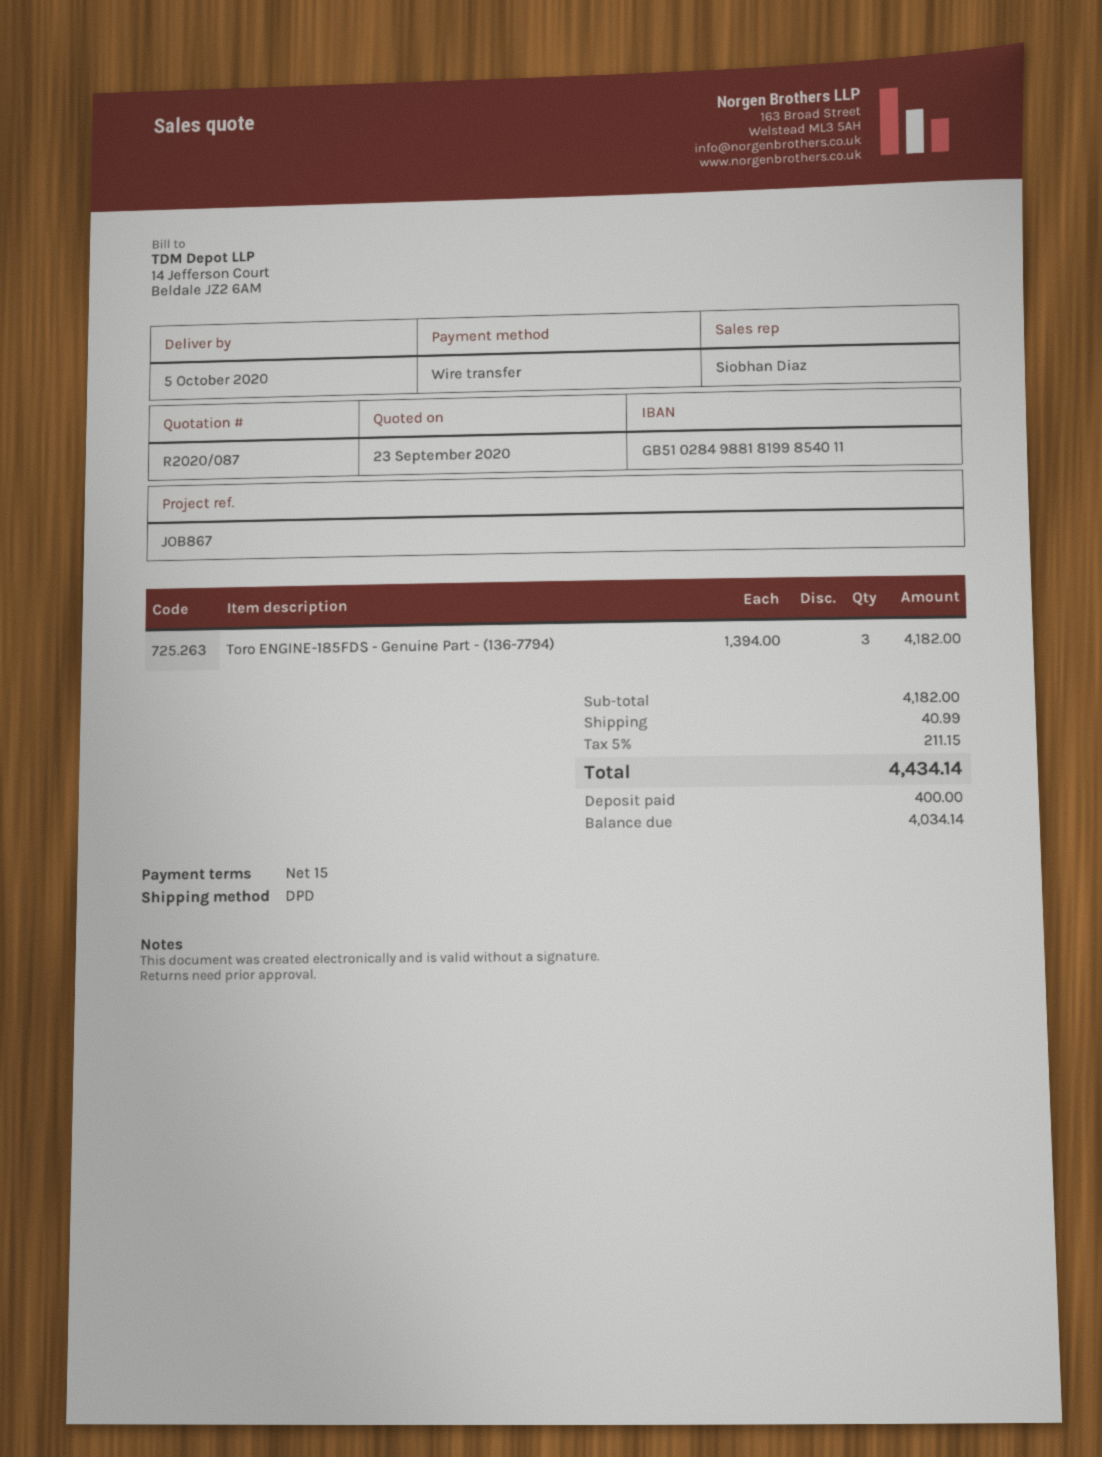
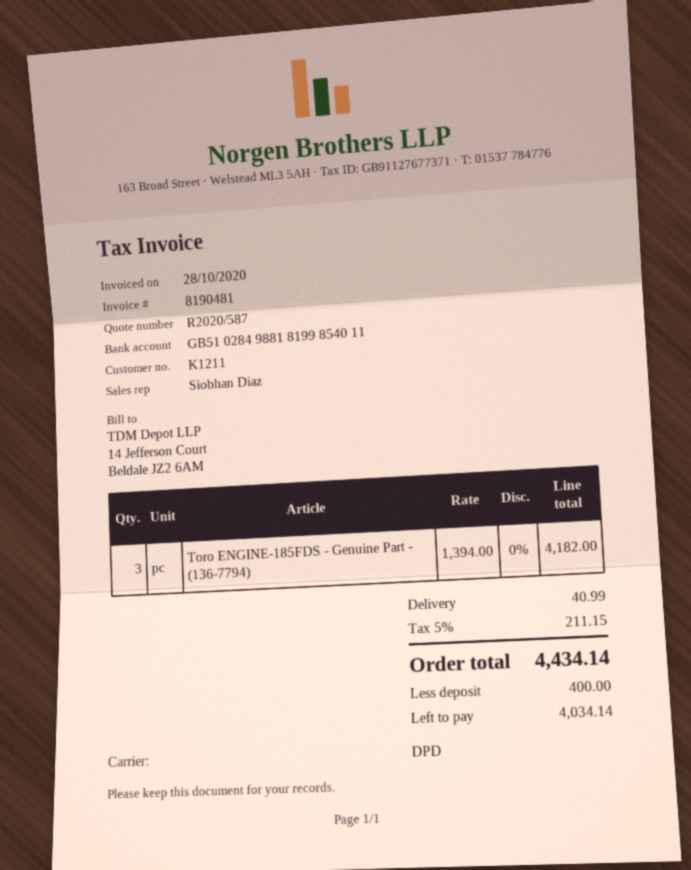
quote number: R2020/087 -> R2020/587

